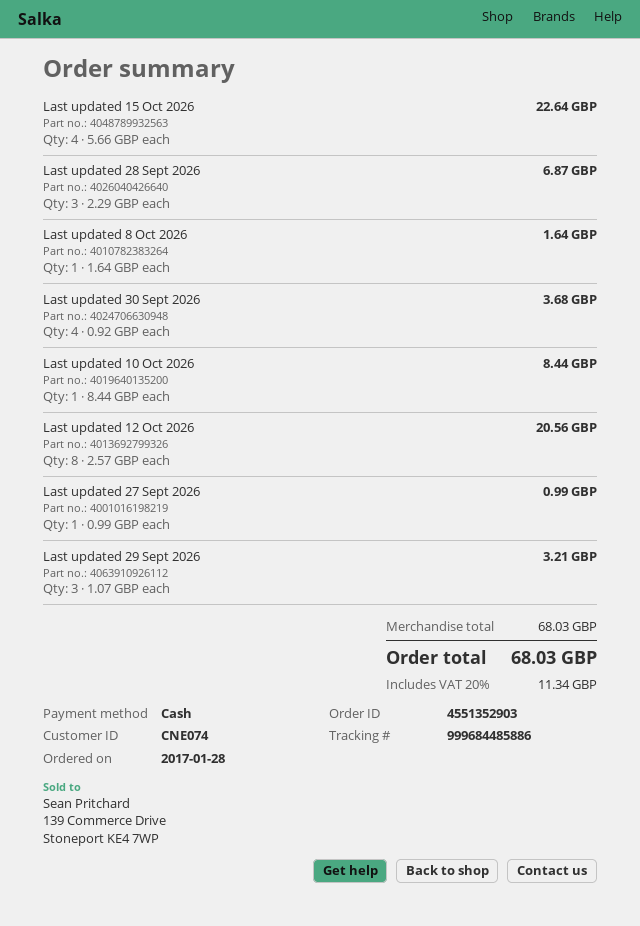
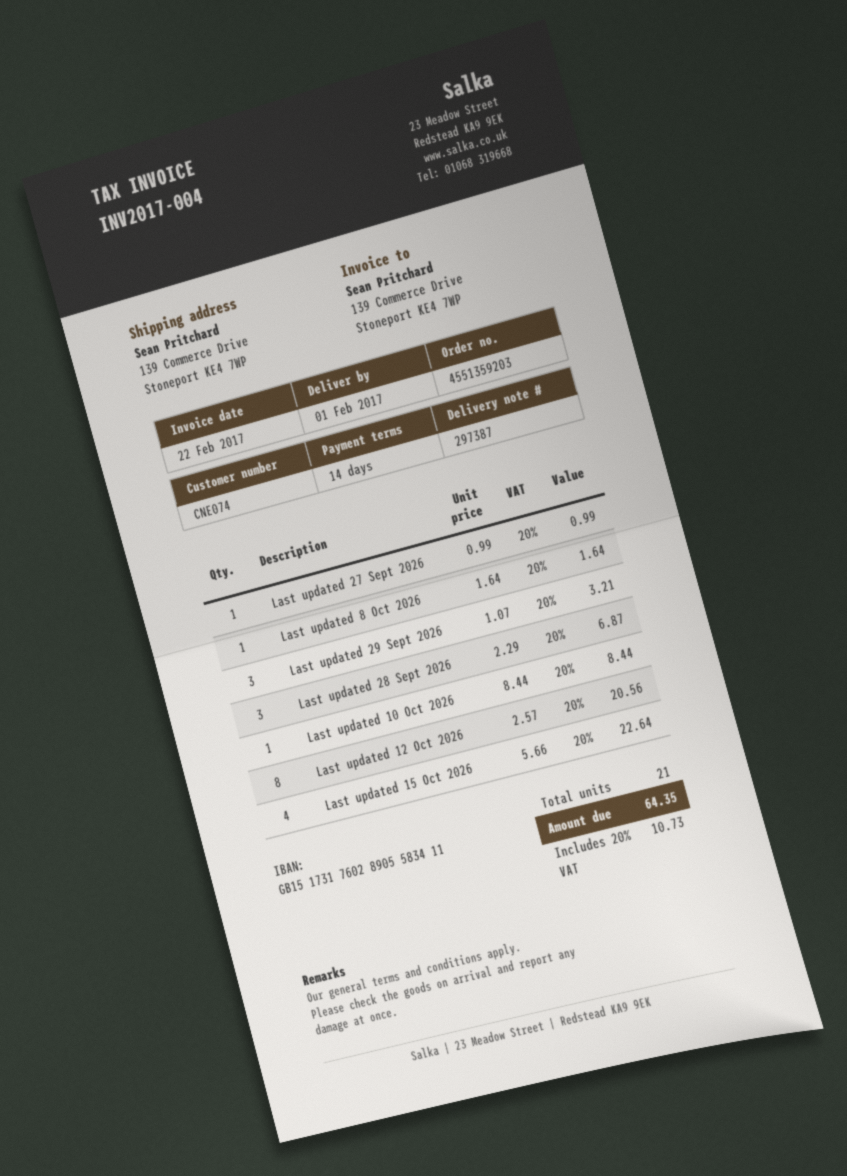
order number: 4551352903 -> 4551359203
Last updated 30 Sept 2026: 4 x 0.92 = 3.68 -> none
tax: 20% = 11.34 -> 20% = 10.73
total: 68.03 -> 64.35

